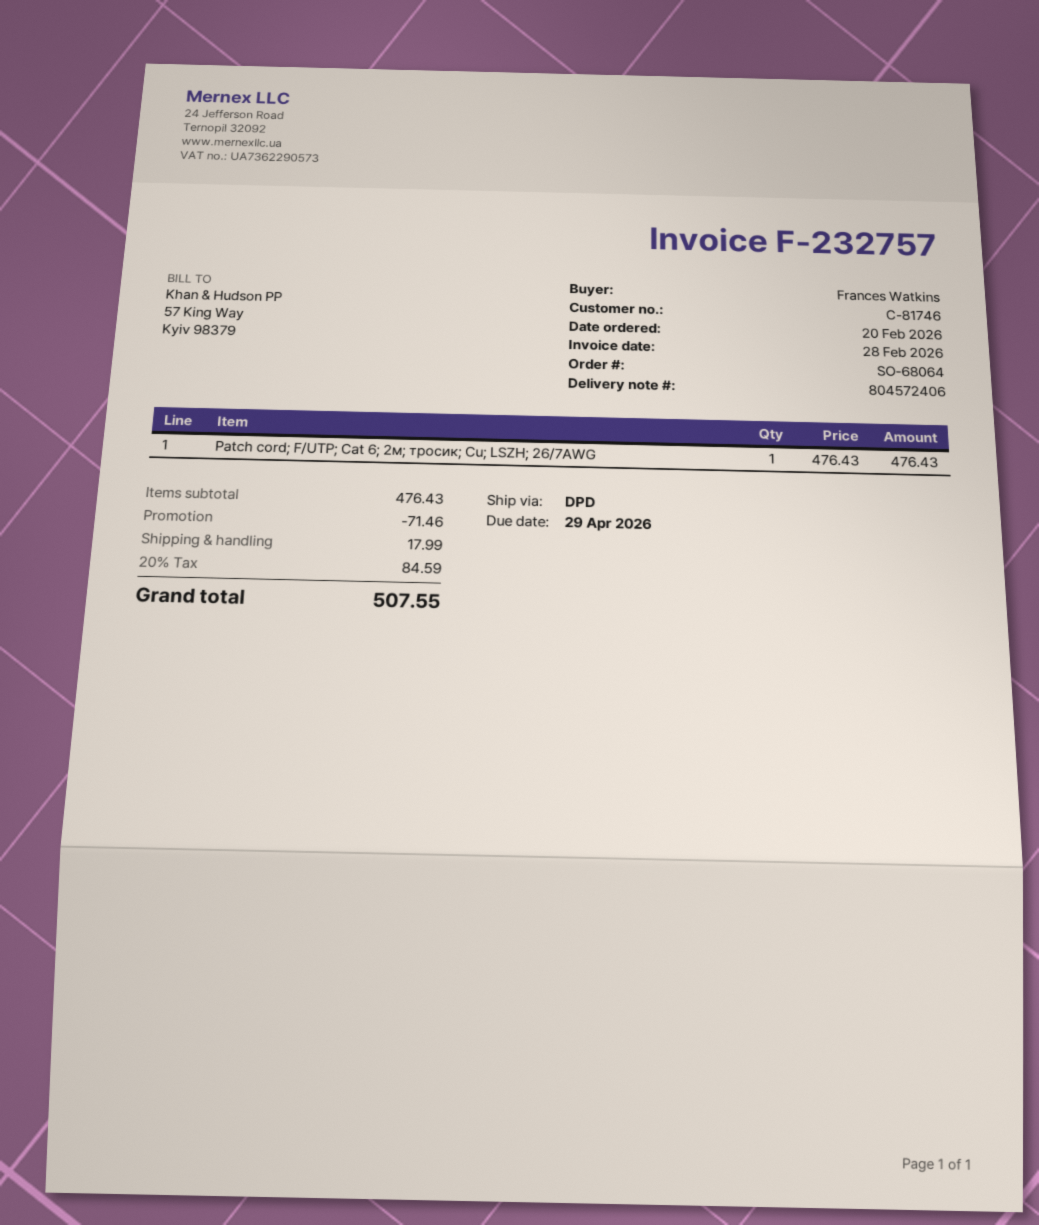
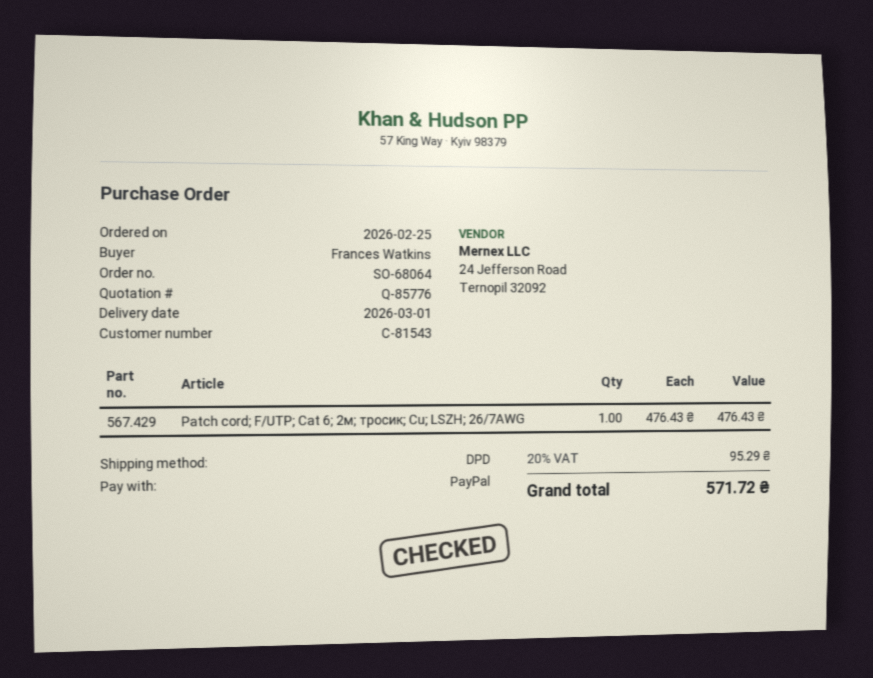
order date: 2026-02-20 -> 2026-02-25
customer number: C-81746 -> C-81543
discount: 71.46 -> none
shipping: 17.99 -> none
tax: 20% = 84.59 -> 20% = 95.29
total: 507.55 -> 571.72

